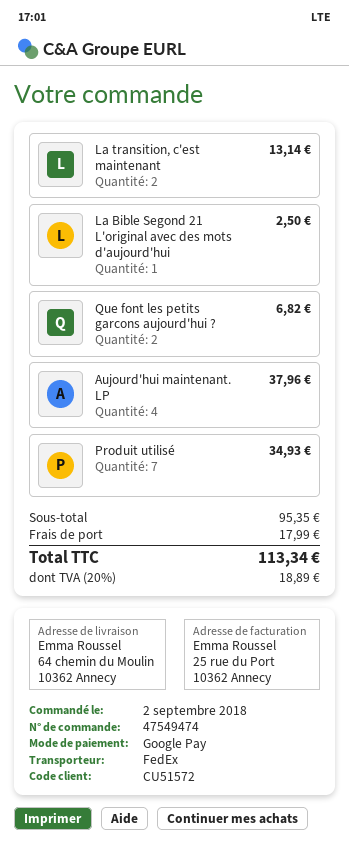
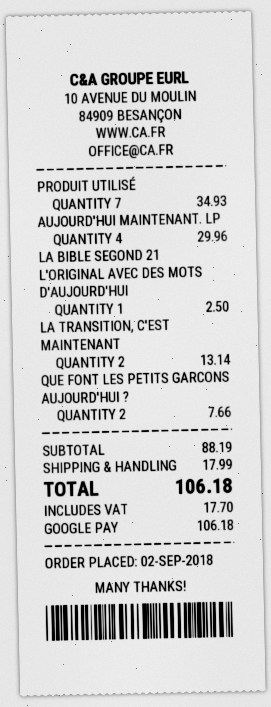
Que font les petits garcons aujourd'hui ?: 2 for 6.82 -> 2 for 7.66
Aujourd'hui maintenant. LP: 4 for 37.96 -> 4 for 29.96
subtotal: 95.35 -> 88.19
tax: 18.89 -> 17.70
total: 113.34 -> 106.18

